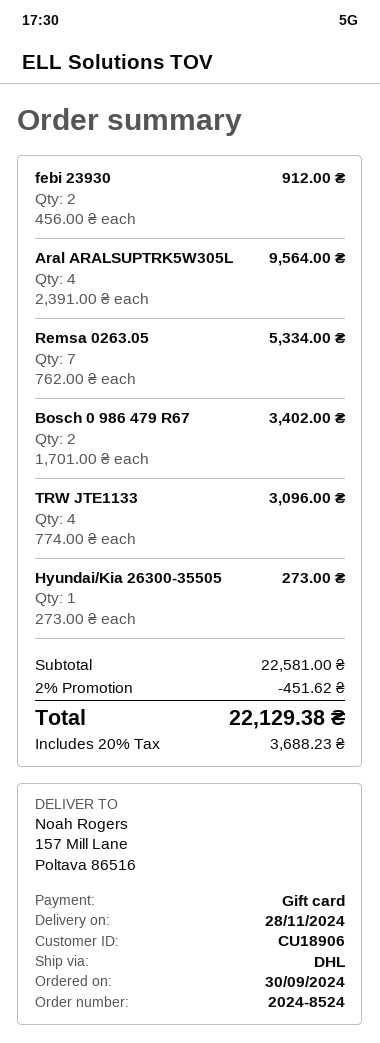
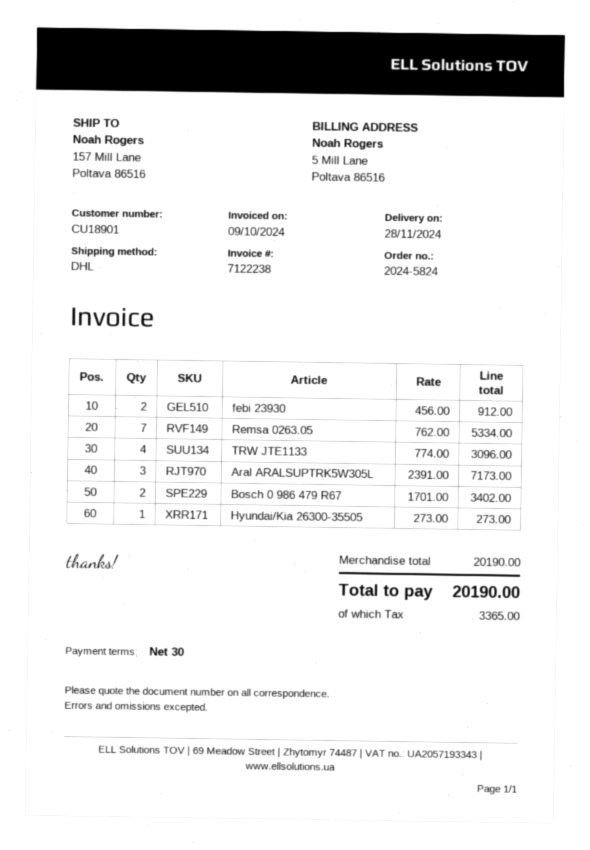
order number: 2024-8524 -> 2024-5824
customer number: CU18906 -> CU18901
Aral ARALSUPTRK5W305L: 4 x 2391.00 = 9564.00 -> 3 x 2391.00 = 7173.00
subtotal: 22581.00 -> 20190.00
discount: 2% = 451.62 -> none
tax: 3688.23 -> 3365.00
total: 22129.38 -> 20190.00

